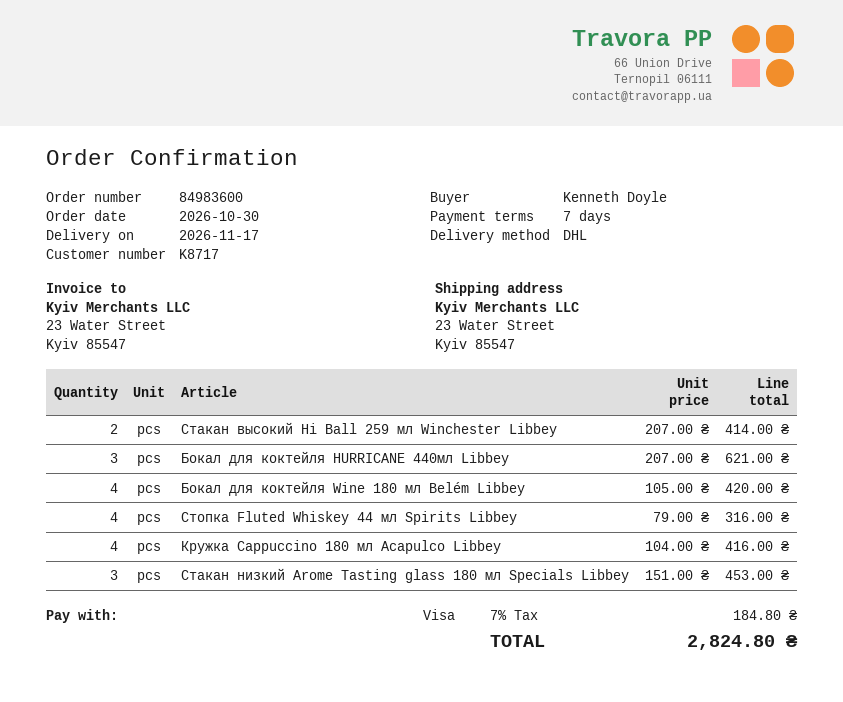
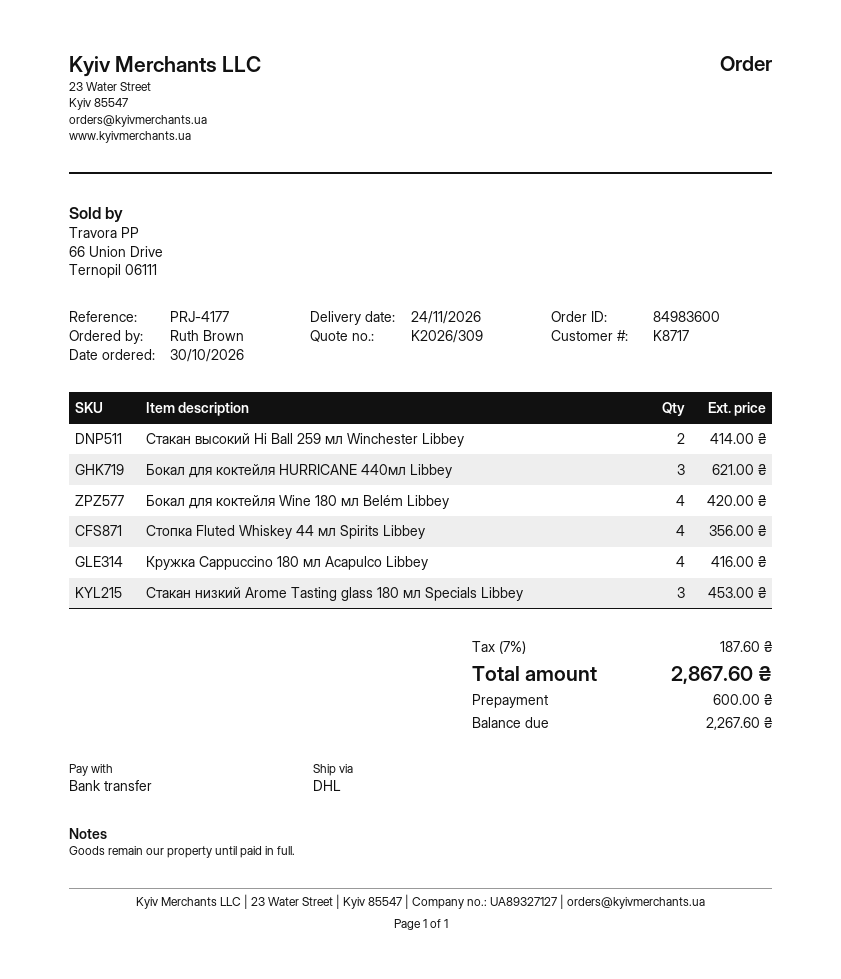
delivery date: 2026-11-17 -> 2026-11-24
ordered by: Kenneth Doyle -> Ruth Brown
payment method: Visa -> bank transfer
Стопка Fluted Whiskey 44 мл Spirits Libbey: 4 for 316.00 -> 4 for 356.00
tax: 7% = 184.80 -> 7% = 187.60
total: 2824.80 -> 2867.60

